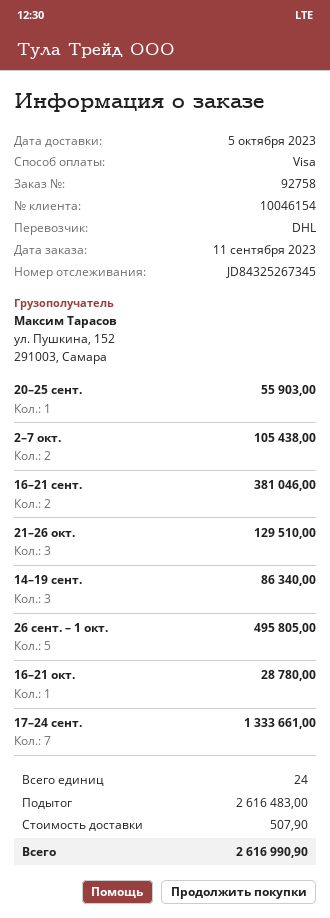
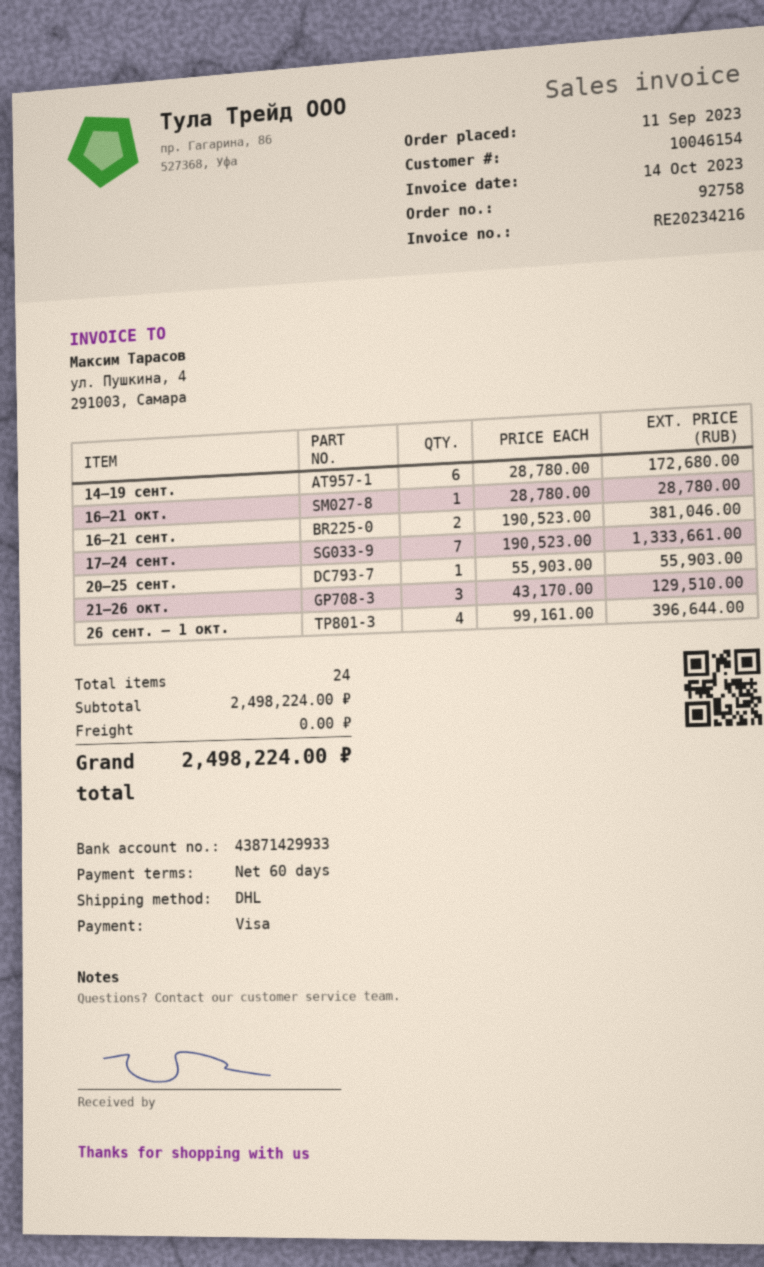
2–7 окт.: 2 for 105438.00 -> none
14–19 сент.: 3 for 86340.00 -> 6 for 172680.00
26 сент. – 1 окт.: 5 for 495805.00 -> 4 for 396644.00
subtotal: 2616483.00 -> 2498224.00
shipping: 507.90 -> 0.00
total: 2616990.90 -> 2498224.00

